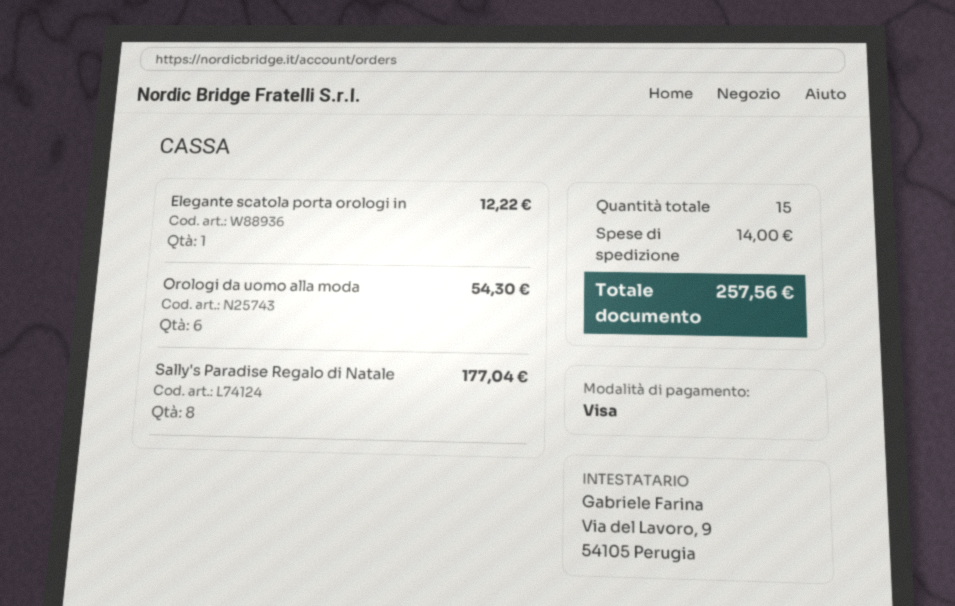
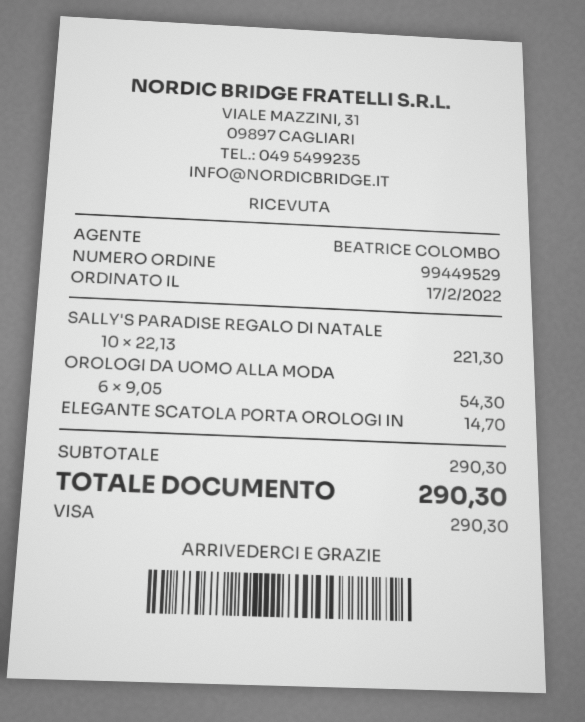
Elegante scatola porta orologi in: 1 for 12.22 -> 1 for 14.70
Sally's Paradise Regalo di Natale: 8 for 177.04 -> 10 for 221.30
shipping: 14.00 -> none
total: 257.56 -> 290.30

